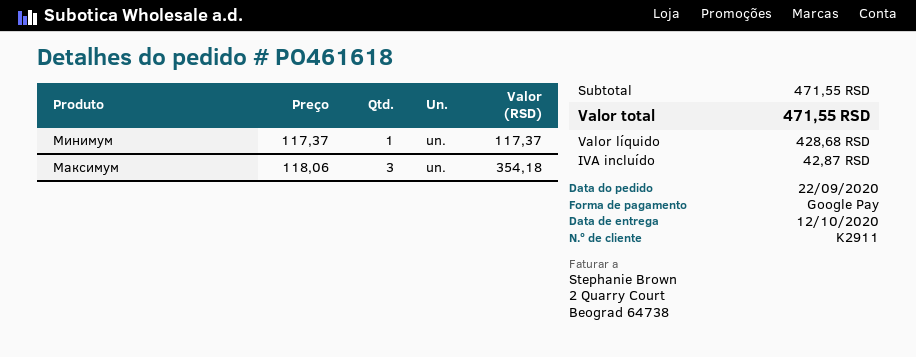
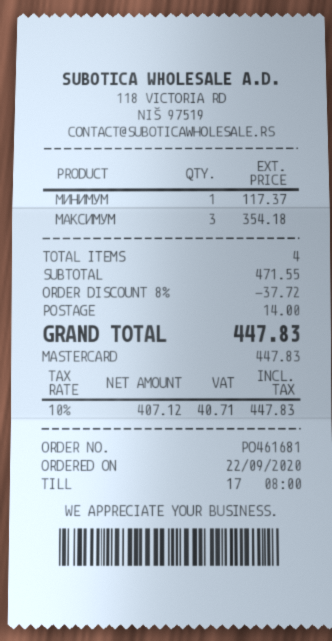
order number: PO461618 -> PO461681
payment method: Google Pay -> Mastercard
discount: none -> 8% = 37.72
shipping: none -> 14.00
net: 428.68 -> 407.12
tax: 42.87 -> 40.71
total: 471.55 -> 447.83

